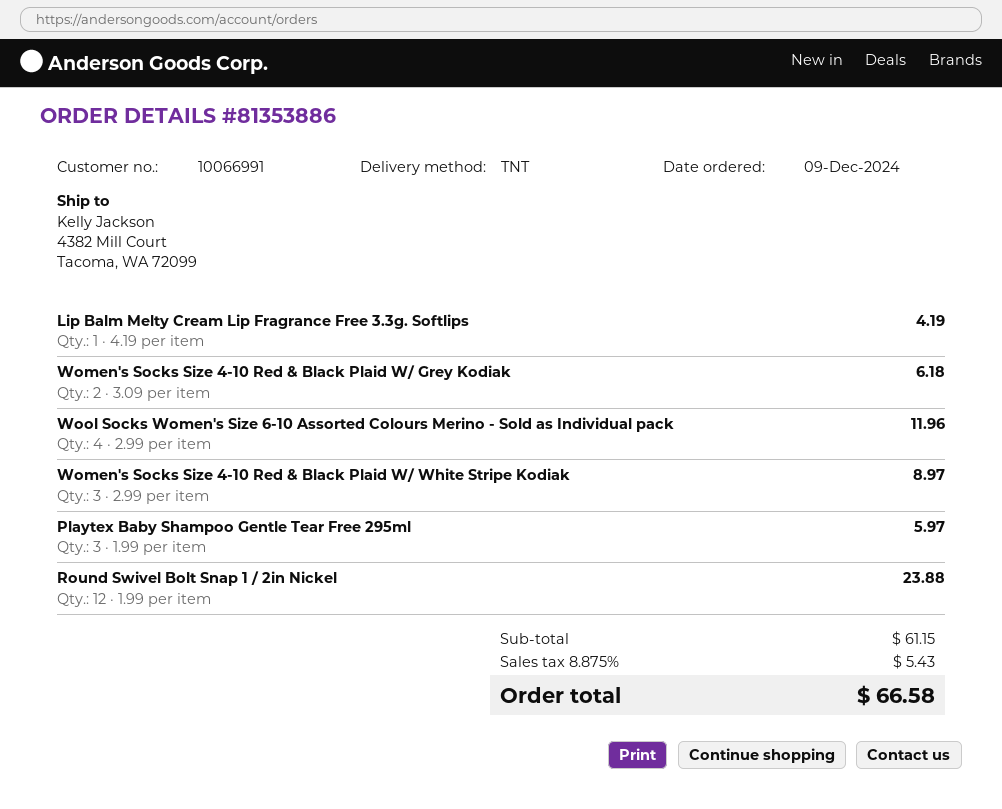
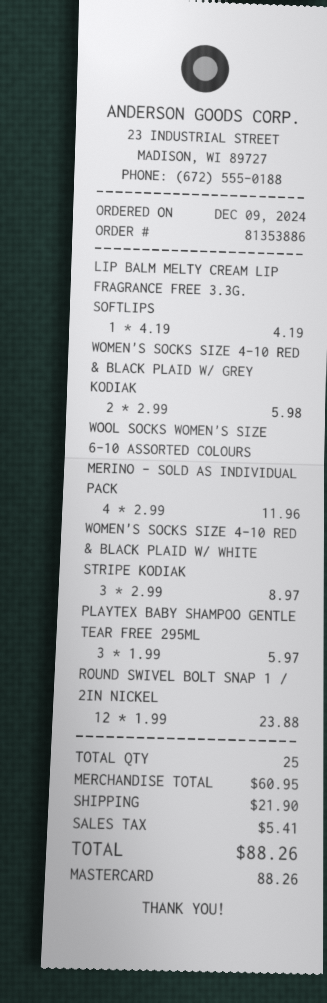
Women's Socks Size 4-10 Red & Black Plaid W/ Grey Kodiak: 2 x 3.09 = 6.18 -> 2 x 2.99 = 5.98
subtotal: 61.15 -> 60.95
shipping: none -> 21.90
tax: 5.43 -> 5.41
total: 66.58 -> 88.26

